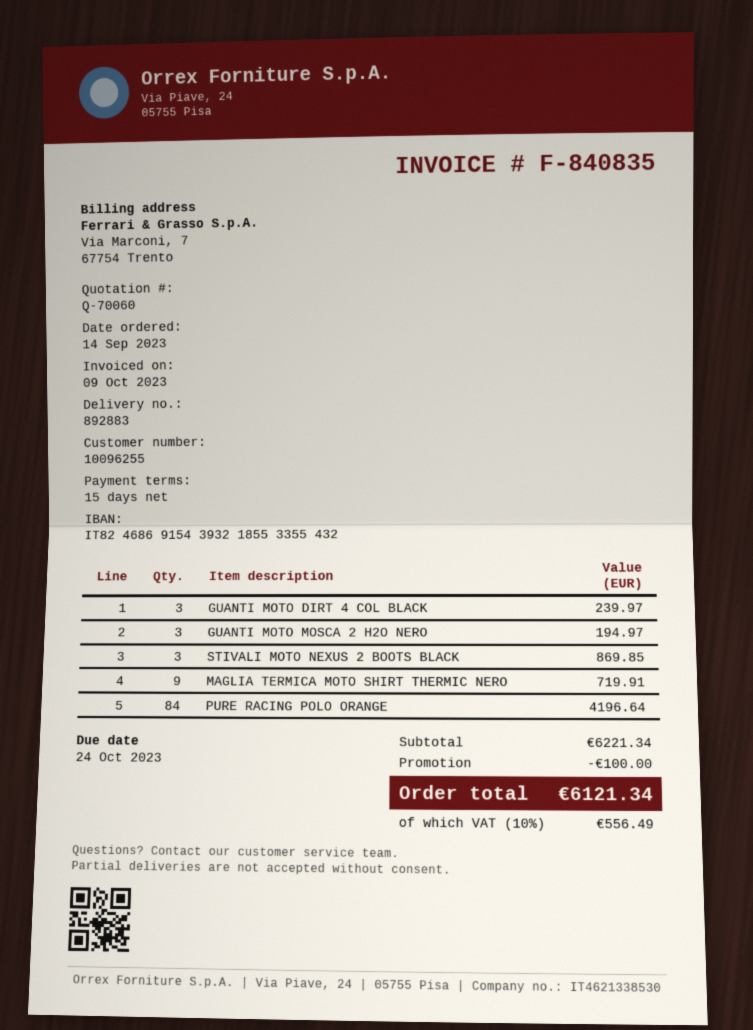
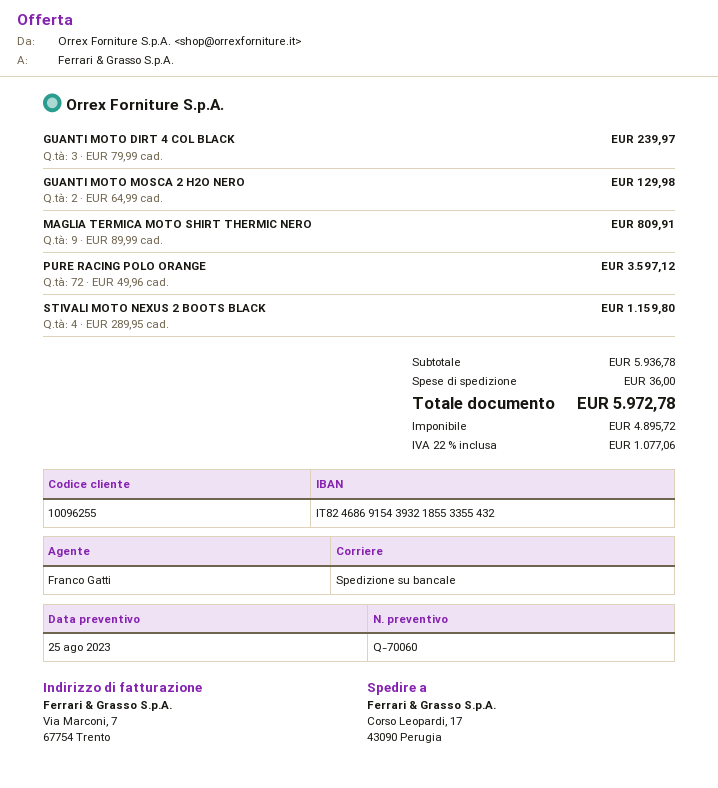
GUANTI MOTO MOSCA 2 H2O NERO: 3 for 194.97 -> 2 for 129.98
STIVALI MOTO NEXUS 2 BOOTS BLACK: 3 for 869.85 -> 4 for 1159.80
MAGLIA TERMICA MOTO SHIRT THERMIC NERO: 9 for 719.91 -> 9 for 809.91
PURE RACING POLO ORANGE: 84 for 4196.64 -> 72 for 3597.12
subtotal: 6221.34 -> 5936.78
discount: 100.00 -> none
shipping: none -> 36.00
tax: 10% = 556.49 -> 22% = 1077.06
total: 6121.34 -> 5972.78

